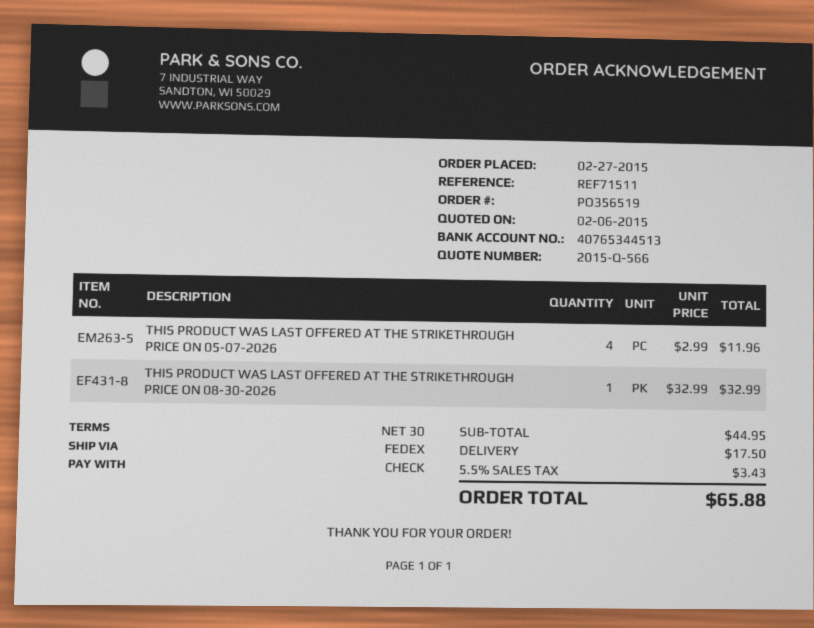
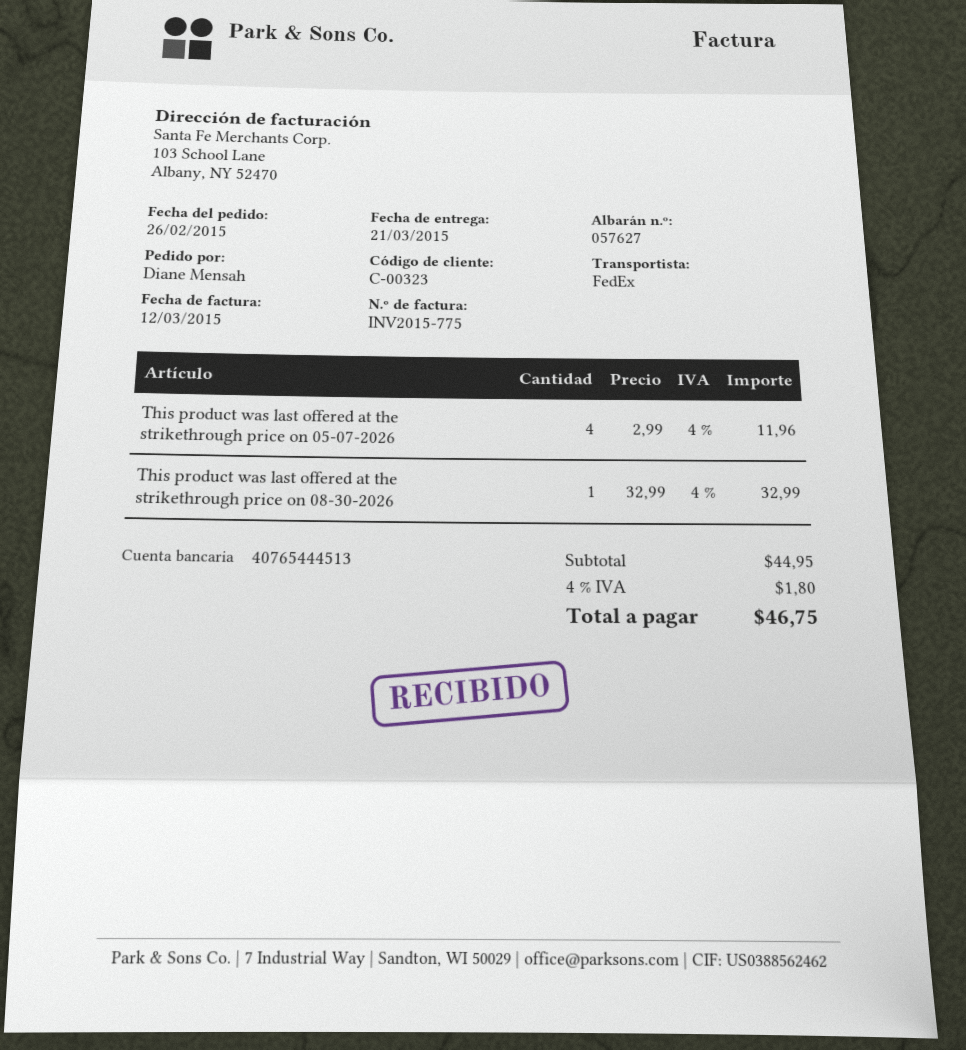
order date: 2015-02-27 -> 2015-02-26
bank account: 40765344513 -> 40765444513
shipping: 17.50 -> none
tax: 5.5% = 3.43 -> 4% = 1.80
total: 65.88 -> 46.75

